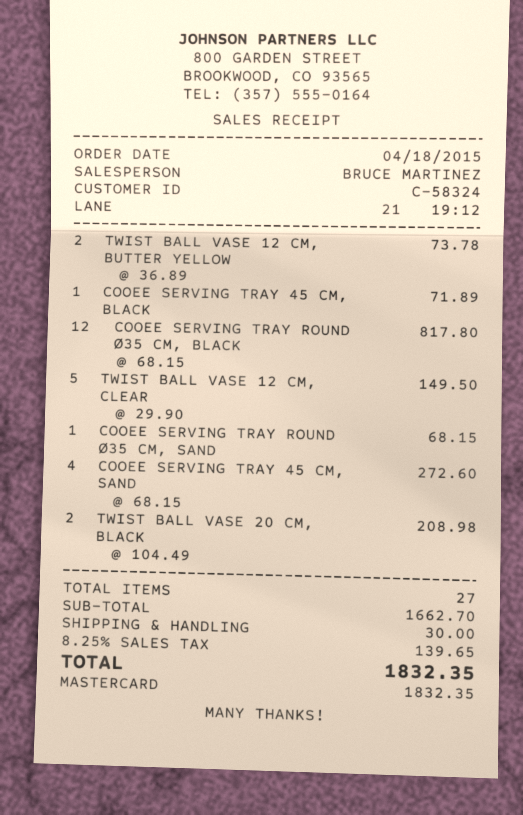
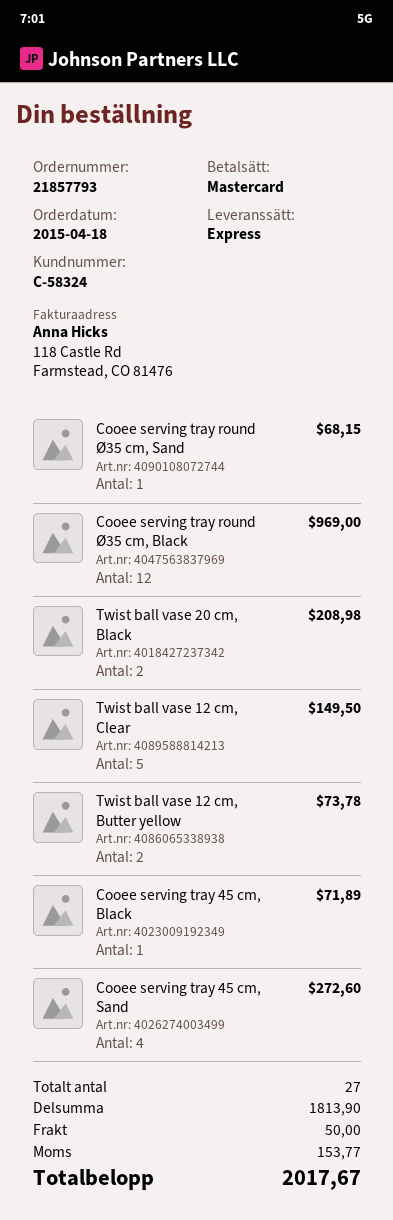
COOEE SERVING TRAY ROUND Ø35 CM, BLACK: 12 for 817.80 -> 12 for 969.00
subtotal: 1662.70 -> 1813.90
shipping: 30.00 -> 50.00
tax: 139.65 -> 153.77
total: 1832.35 -> 2017.67

